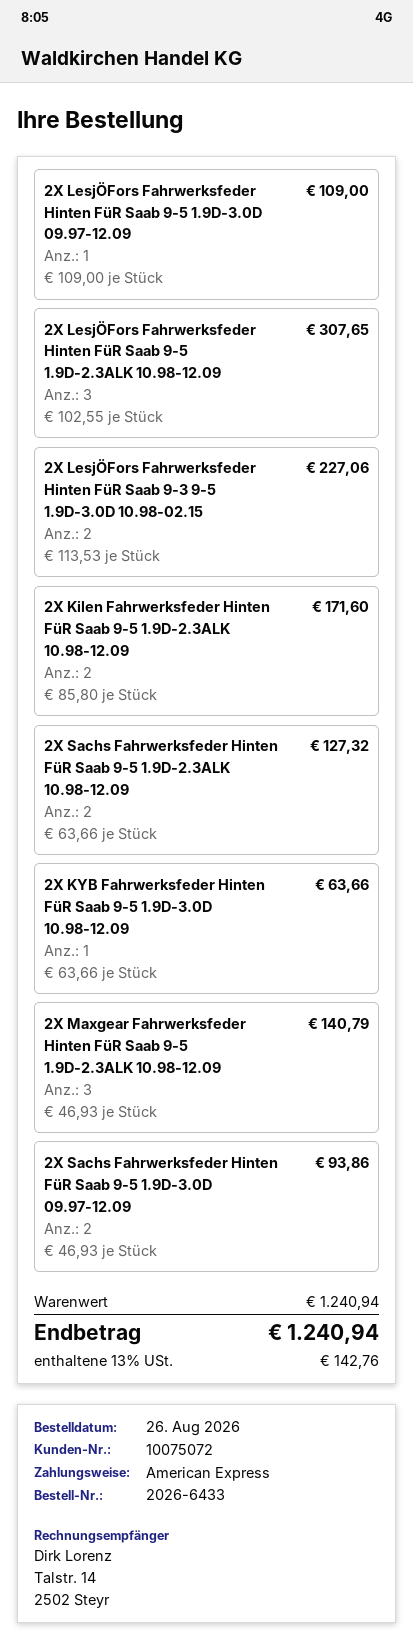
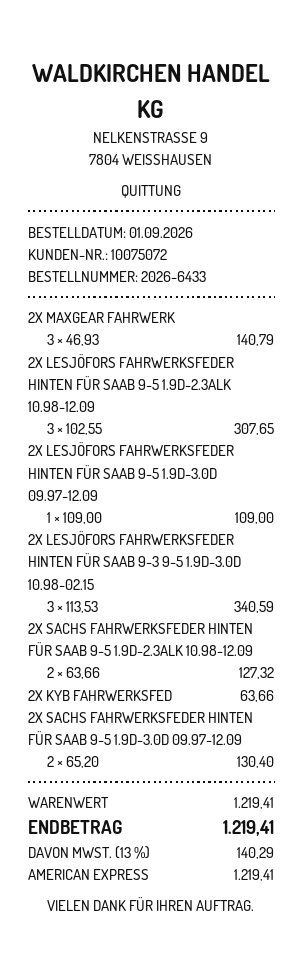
order date: 2026-08-26 -> 2026-09-01
2X LesjÖFors Fahrwerksfeder Hinten FüR Saab 9-3 9-5 1.9D-3.0D 10.98-02.15: 2 x 113.53 = 227.06 -> 3 x 113.53 = 340.59
2X Kilen Fahrwerksfeder Hinten FüR Saab 9-5 1.9D-2.3ALK 10.98-12.09: 2 x 85.80 = 171.60 -> none
2X Sachs Fahrwerksfeder Hinten FüR Saab 9-5 1.9D-3.0D 09.97-12.09: 2 x 46.93 = 93.86 -> 2 x 65.20 = 130.40
subtotal: 1240.94 -> 1219.41
tax: 13% = 142.76 -> 13% = 140.29
total: 1240.94 -> 1219.41

